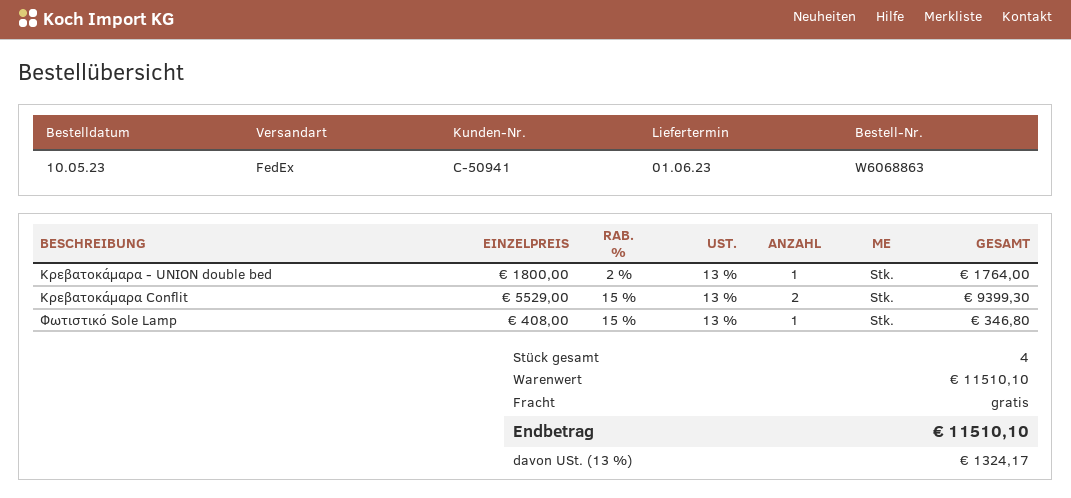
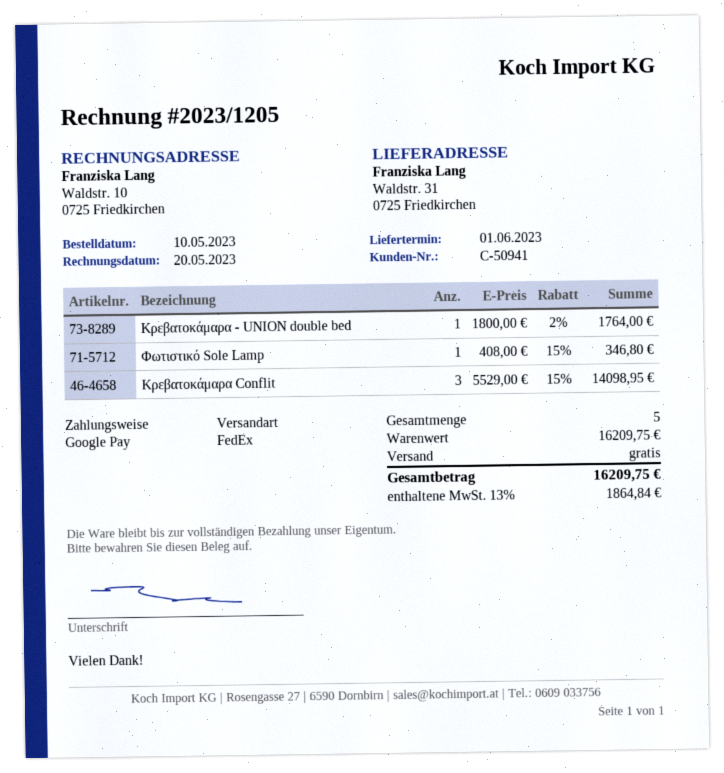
Κρεβατοκάμαρα Conflit: 2 x 5529.00 - 15% = 9399.30 -> 3 x 5529.00 - 15% = 14098.95
total quantity: 4 -> 5
subtotal: 11510.10 -> 16209.75
tax: 13% = 1324.17 -> 13% = 1864.84
total: 11510.10 -> 16209.75

